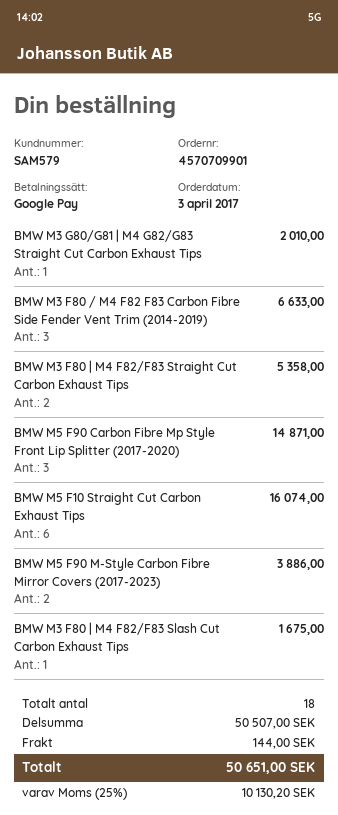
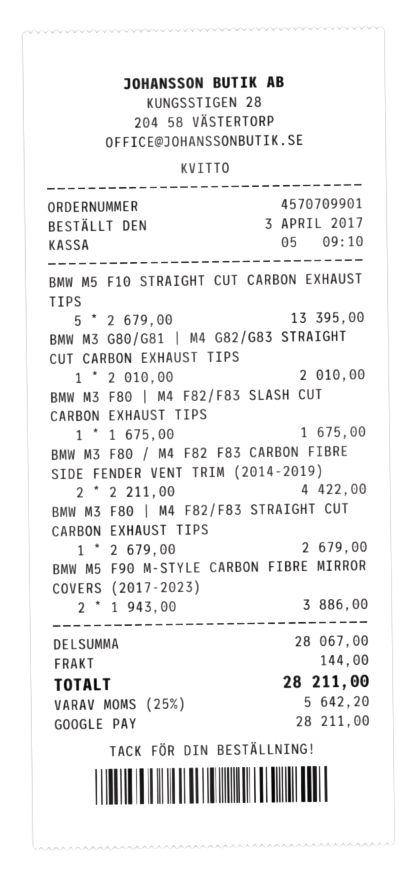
BMW M3 F80 / M4 F82 F83 Carbon Fibre Side Fender Vent Trim (2014-2019): 3 for 6633.00 -> 2 for 4422.00
BMW M3 F80 | M4 F82/F83 Straight Cut Carbon Exhaust Tips: 2 for 5358.00 -> 1 for 2679.00
BMW M5 F90 Carbon Fibre Mp Style Front Lip Splitter (2017-2020): 3 for 14871.00 -> none
BMW M5 F10 Straight Cut Carbon Exhaust Tips: 6 for 16074.00 -> 5 for 13395.00
subtotal: 50507.00 -> 28067.00
tax: 25% = 10130.20 -> 25% = 5642.20
total: 50651.00 -> 28211.00

